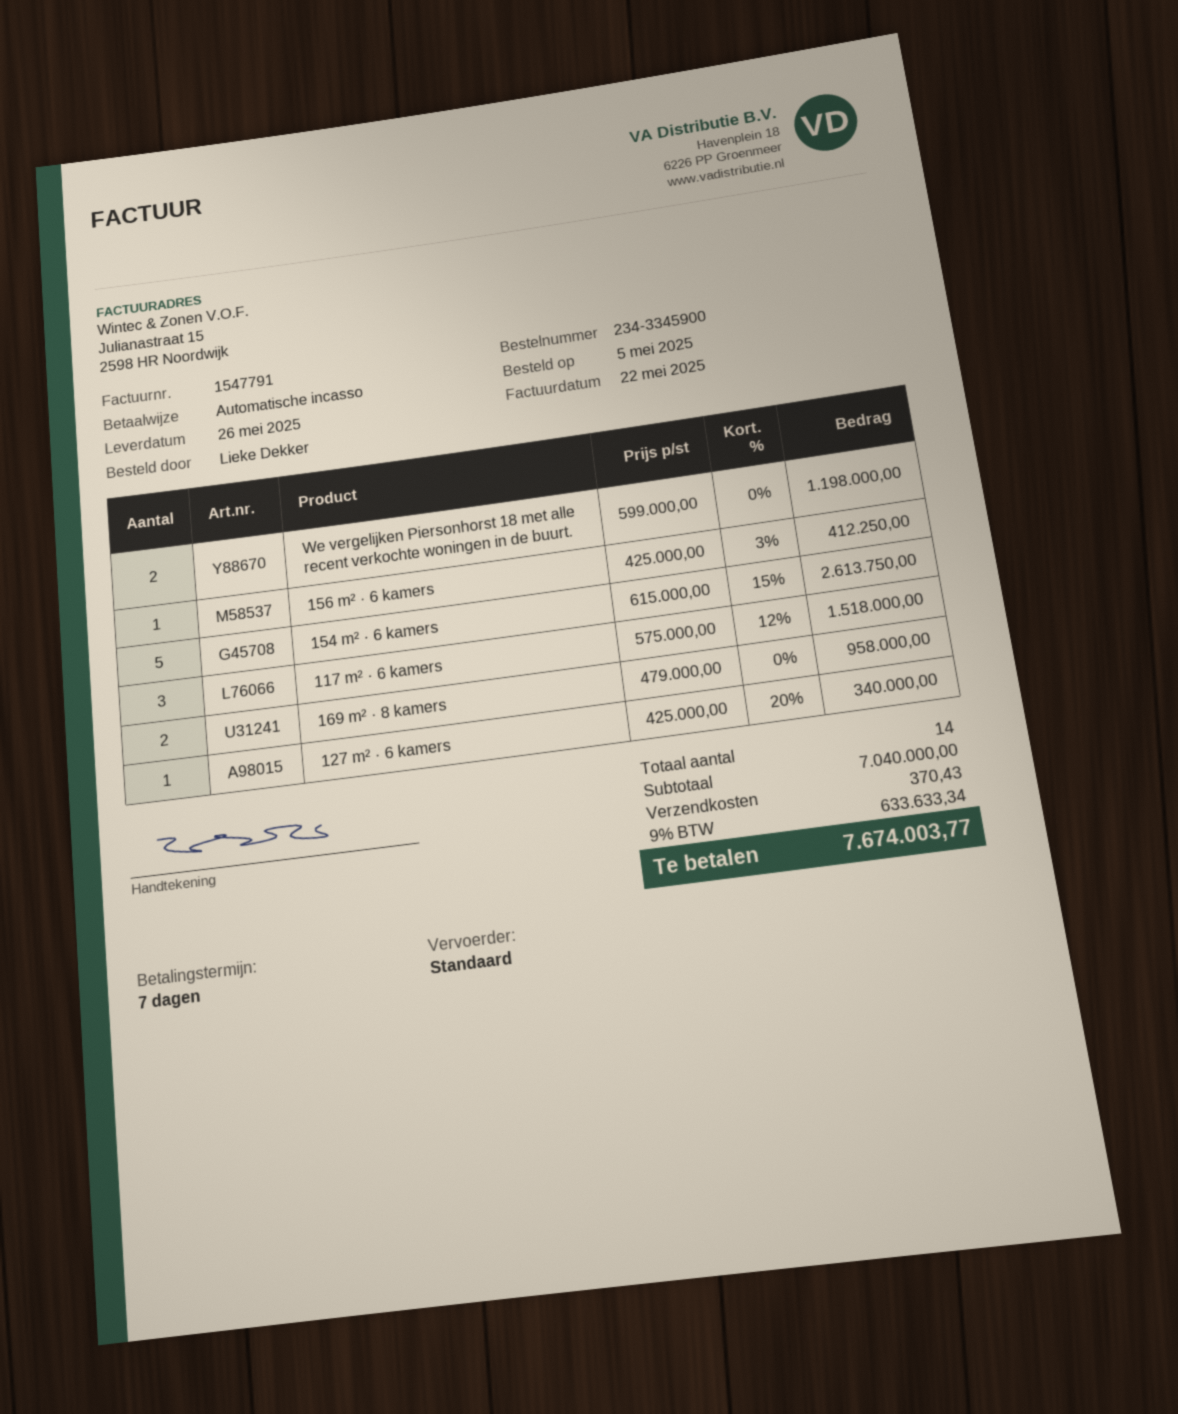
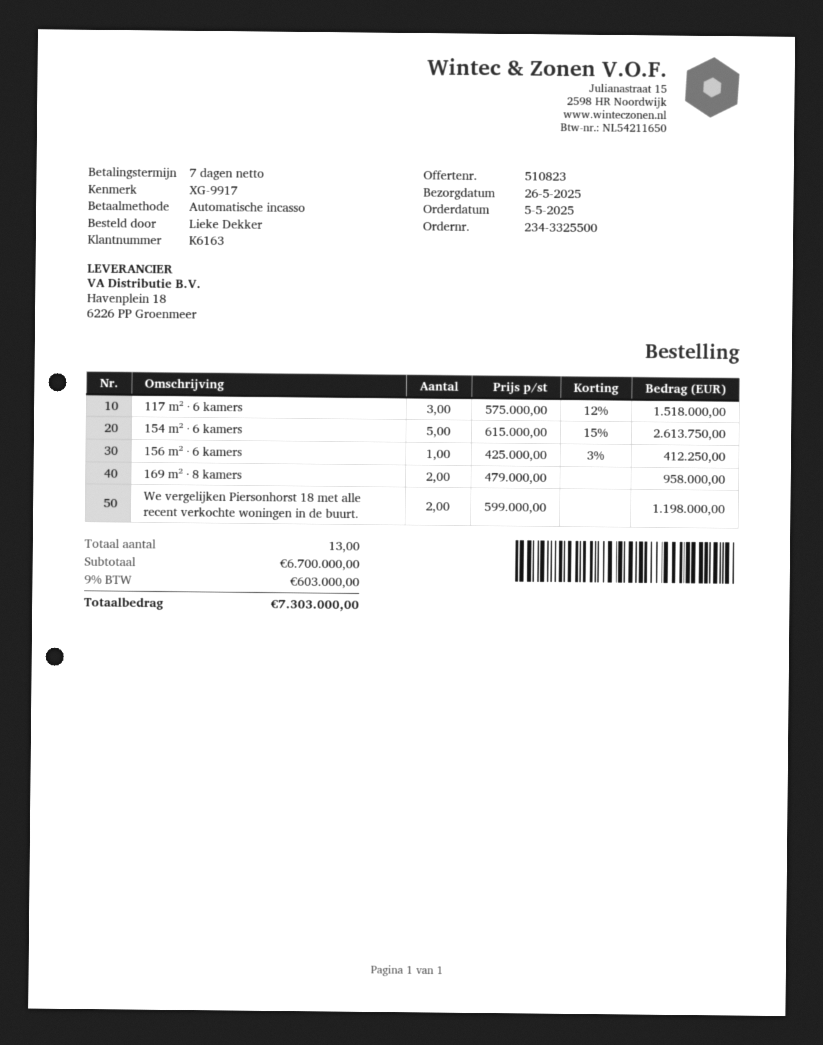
order number: 234-3345900 -> 234-3325500
127 m² · 6 kamers: 1 x 425000.00 - 20% = 340000.00 -> none
total quantity: 14 -> 13
subtotal: 7040000.00 -> 6700000.00
shipping: 370.43 -> none
tax: 9% = 633633.34 -> 9% = 603000.00
total: 7674003.77 -> 7303000.00

